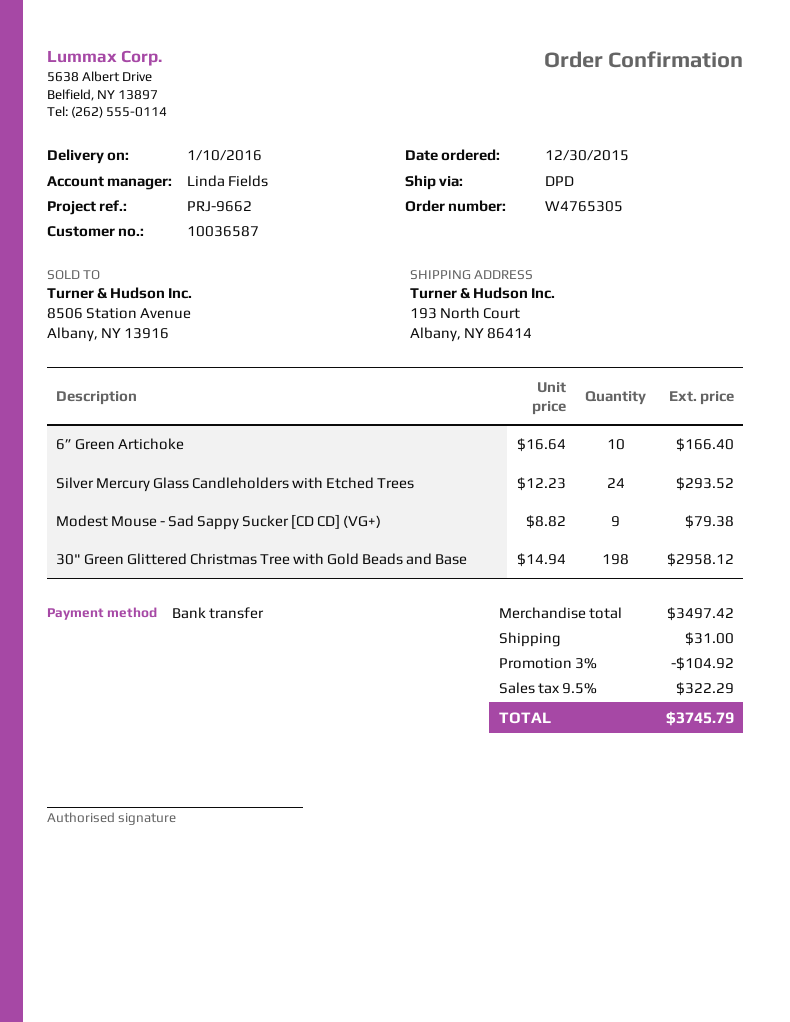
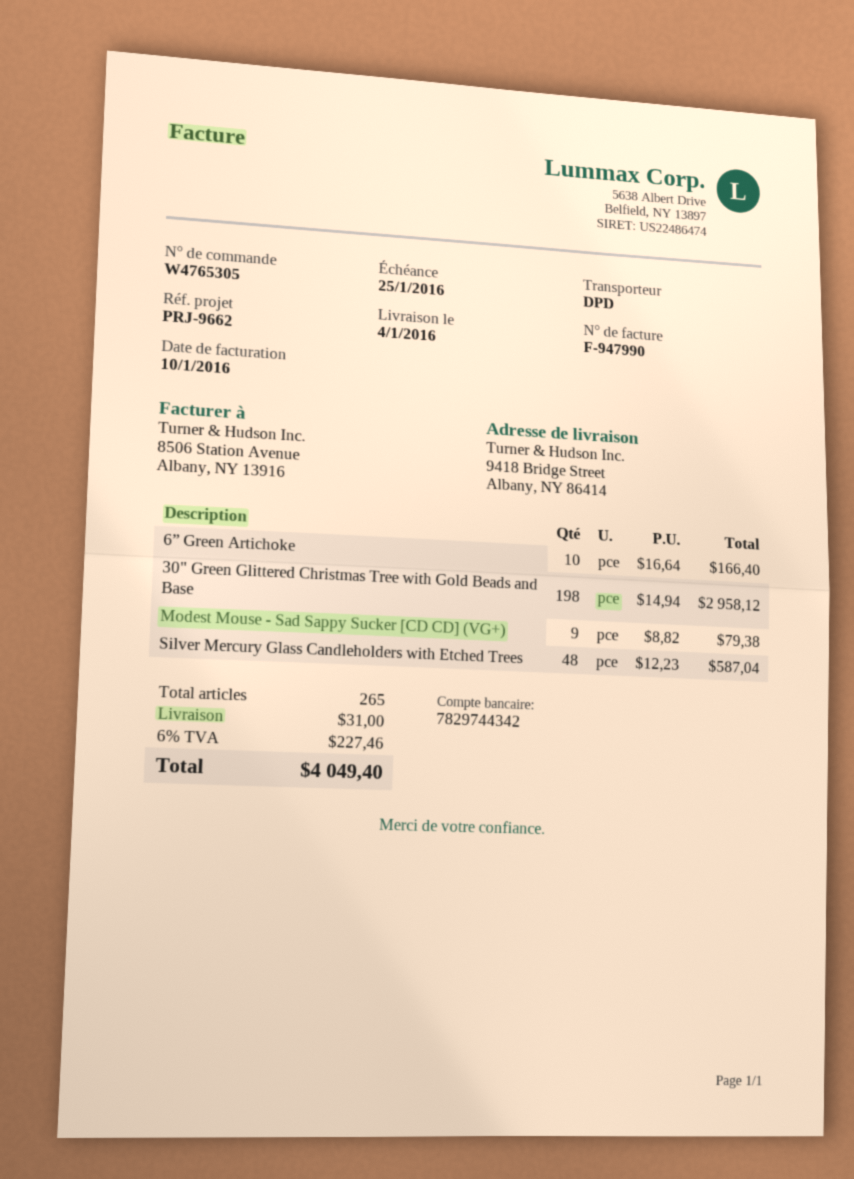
delivery date: 2016-01-10 -> 2016-01-04
ship to: 193 North Court, Albany, NY 86414 -> 9418 Bridge Street, Albany, NY 86414
Silver Mercury Glass Candleholders with Etched Trees: 24 x 12.23 = 293.52 -> 48 x 12.23 = 587.04
discount: 3% = 104.92 -> none
tax: 9.5% = 322.29 -> 6% = 227.46
total: 3745.79 -> 4049.40

